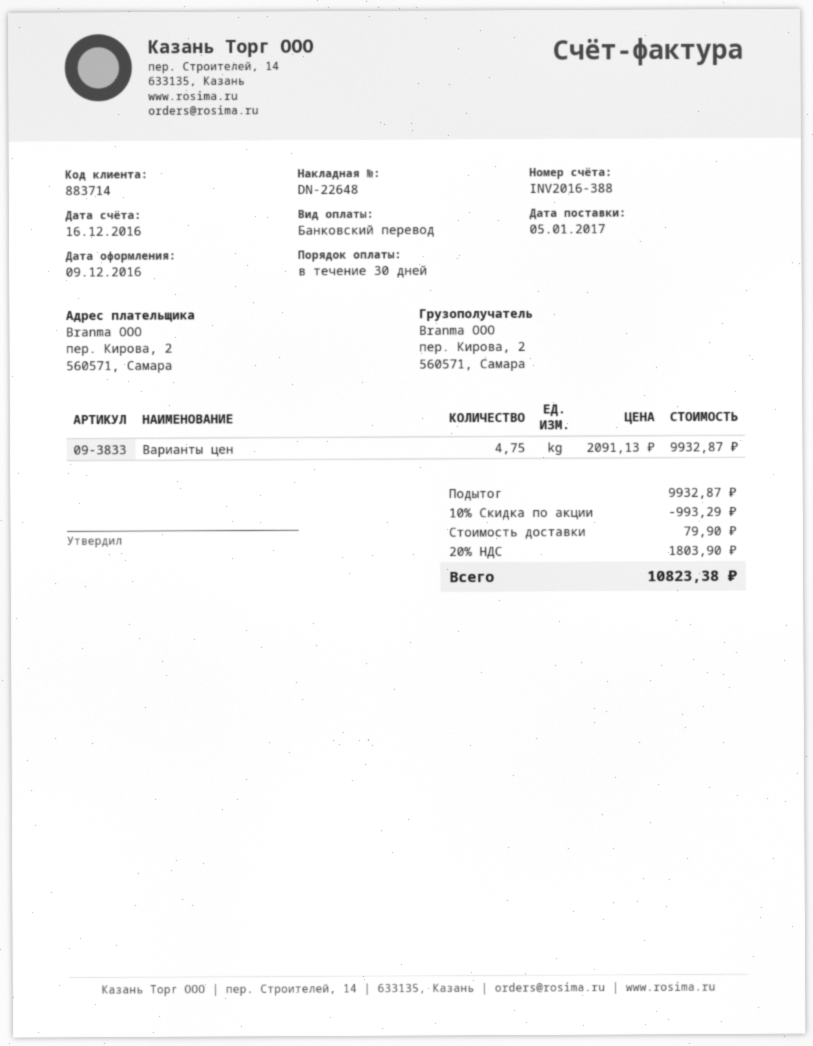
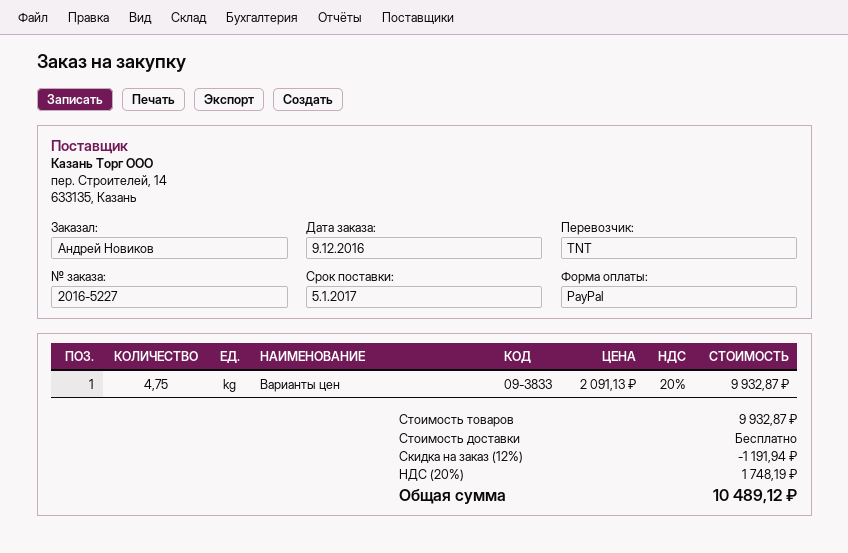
payment method: bank transfer -> PayPal
discount: 10% = 993.29 -> 12% = 1191.94
shipping: 79.90 -> 0.00
tax: 20% = 1803.90 -> 20% = 1748.19
total: 10823.38 -> 10489.12

